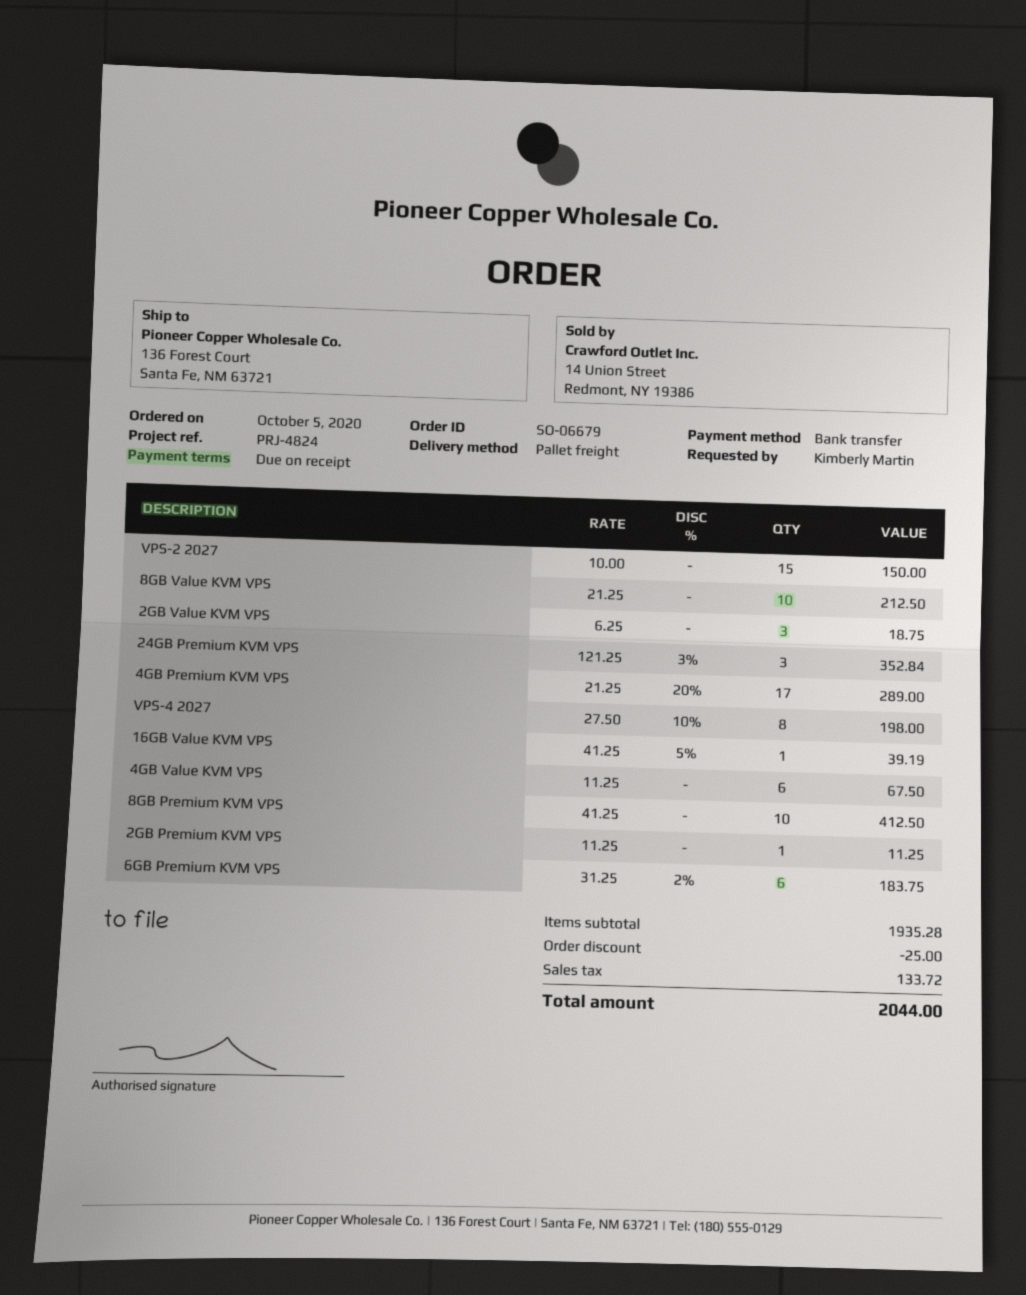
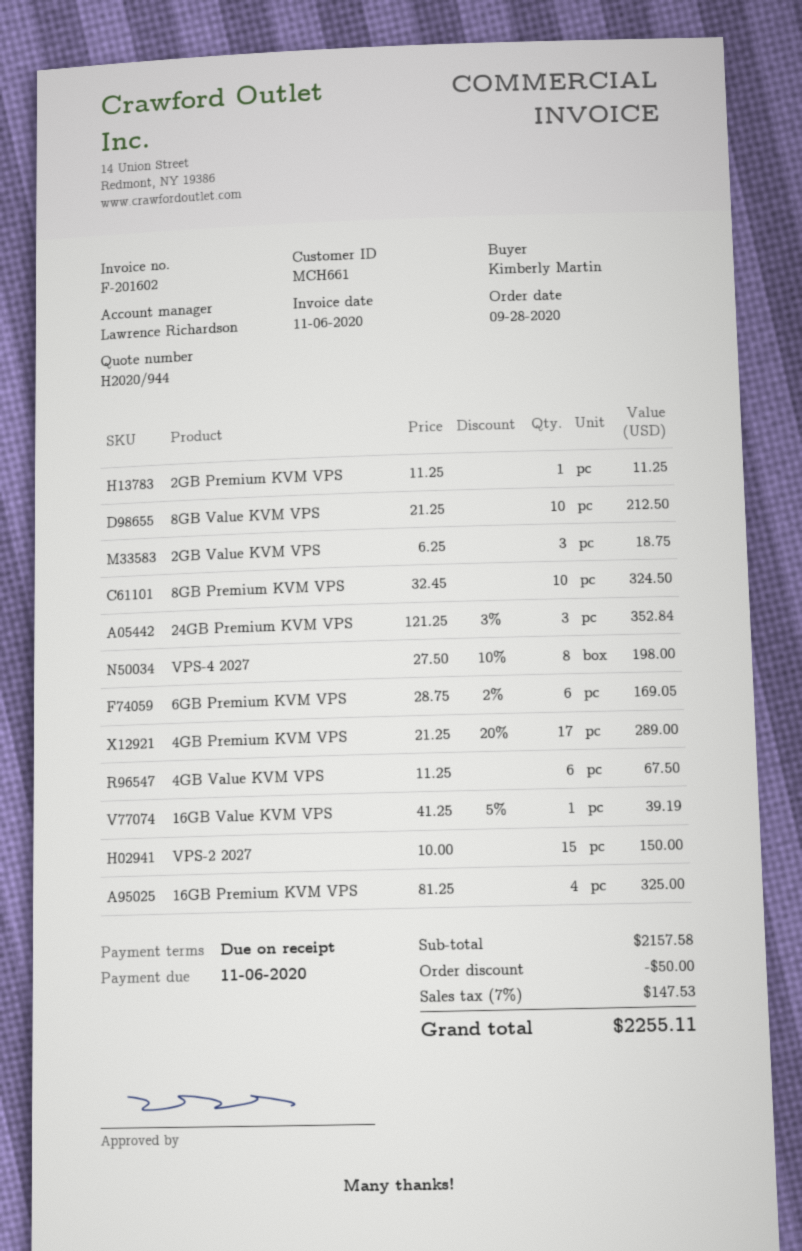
order date: 2020-10-05 -> 2020-09-28
8GB Premium KVM VPS: 10 x 41.25 = 412.50 -> 10 x 32.45 = 324.50
6GB Premium KVM VPS: 6 x 31.25 - 2% = 183.75 -> 6 x 28.75 - 2% = 169.05
16GB Premium KVM VPS: none -> 4 x 81.25 = 325.00
subtotal: 1935.28 -> 2157.58
discount: 25.00 -> 50.00
tax: 133.72 -> 147.53
total: 2044.00 -> 2255.11

